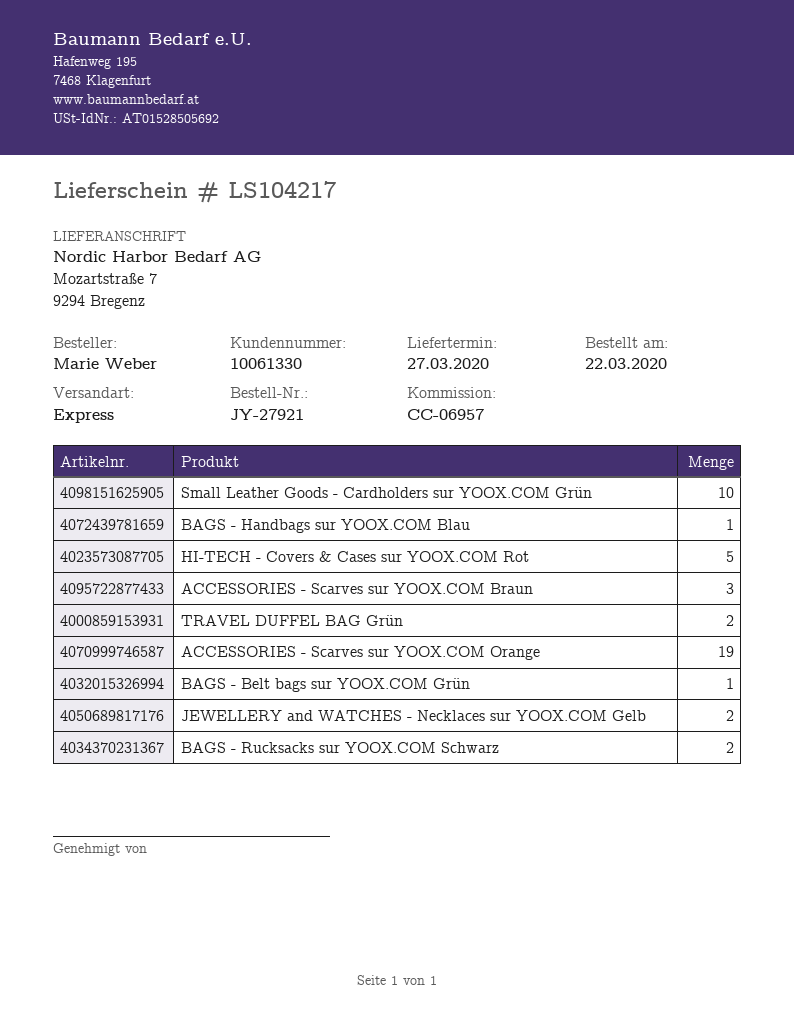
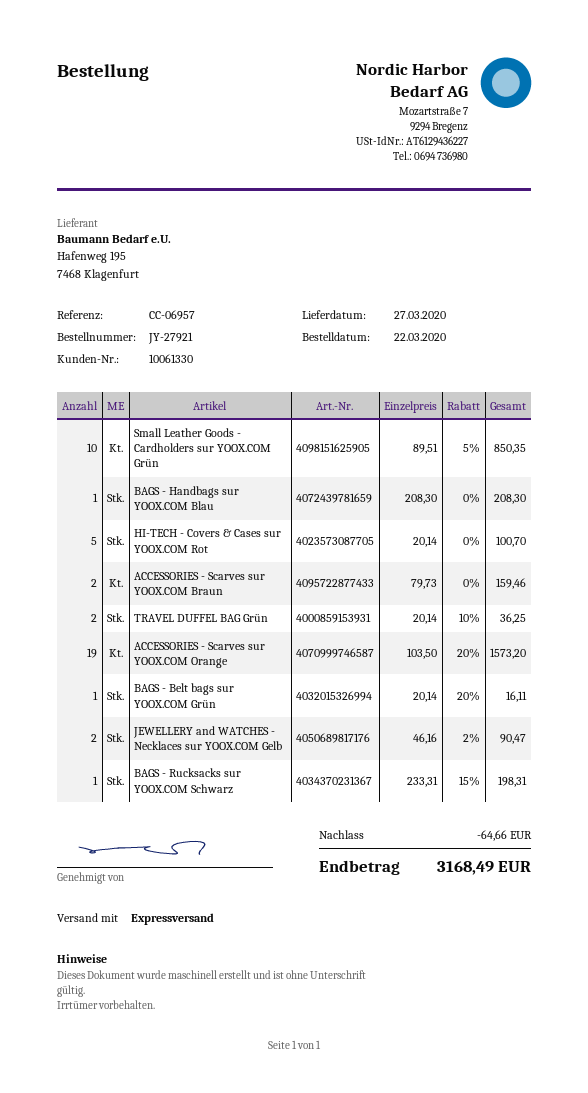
ACCESSORIES - Scarves sur YOOX.COM Braun: 3 -> 2
BAGS - Rucksacks sur YOOX.COM Schwarz: 2 -> 1

